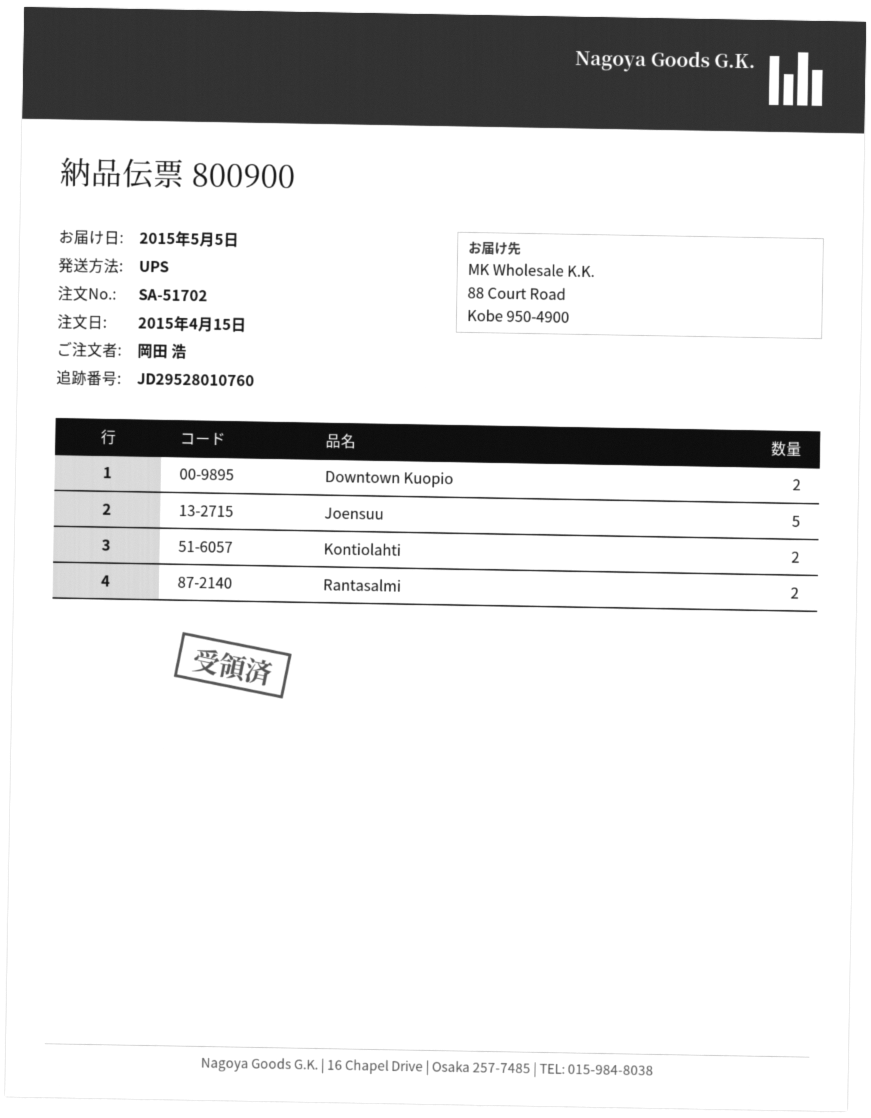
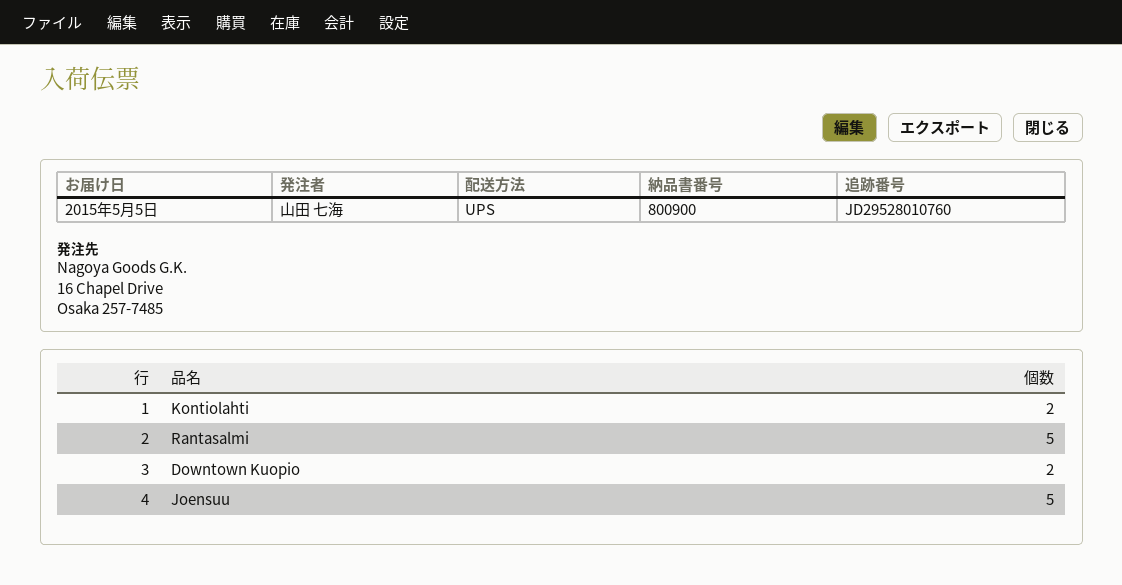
ordered by: 岡田 浩 -> 山田 七海
Rantasalmi: 2 -> 5

